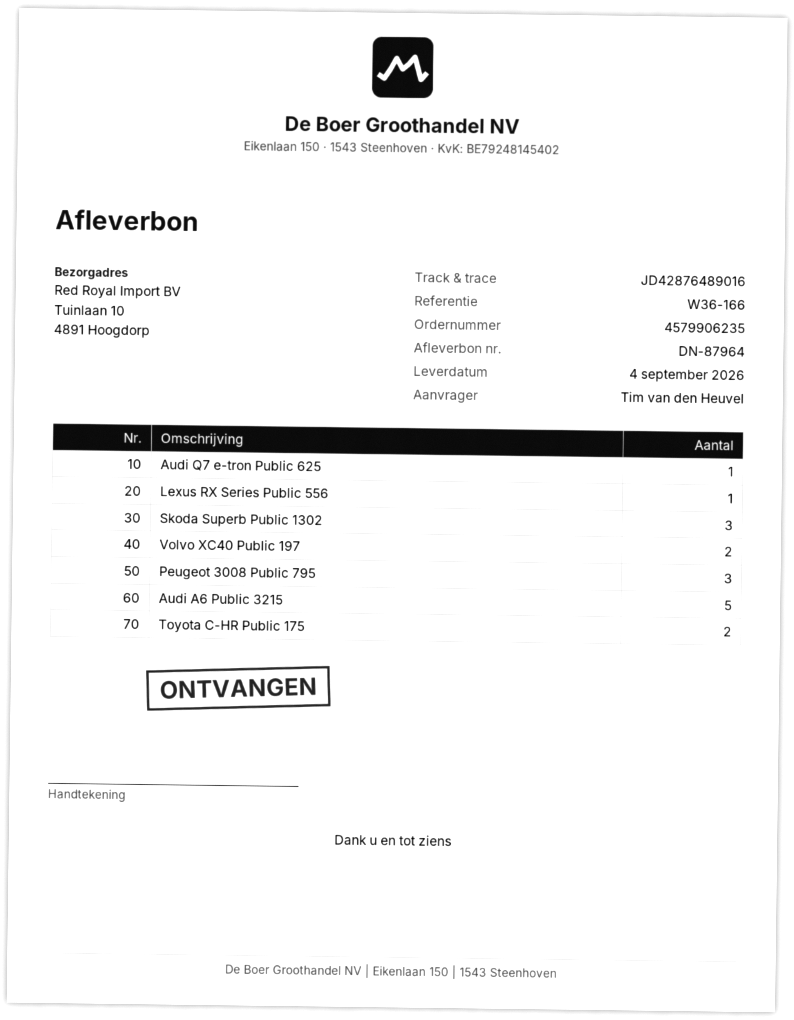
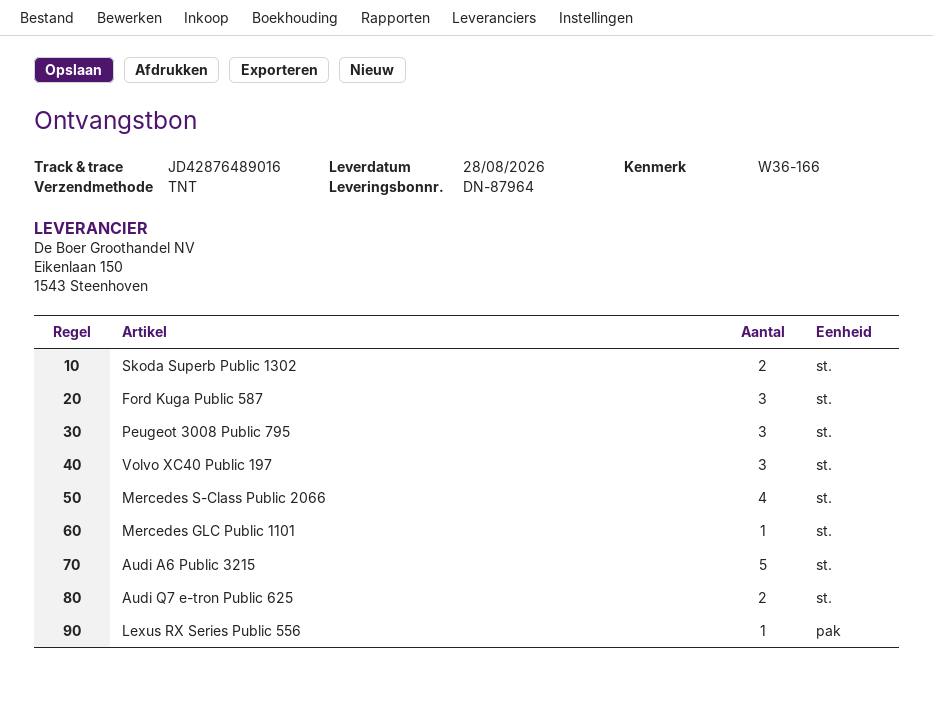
delivery date: 2026-09-04 -> 2026-08-28
Audi Q7 e-tron Public 625: 1 -> 2
Skoda Superb Public 1302: 3 -> 2
Volvo XC40 Public 197: 2 -> 3
Toyota C-HR Public 175: 2 -> none
Ford Kuga Public 587: none -> 3
Mercedes S-Class Public 2066: none -> 4
Mercedes GLC Public 1101: none -> 1

